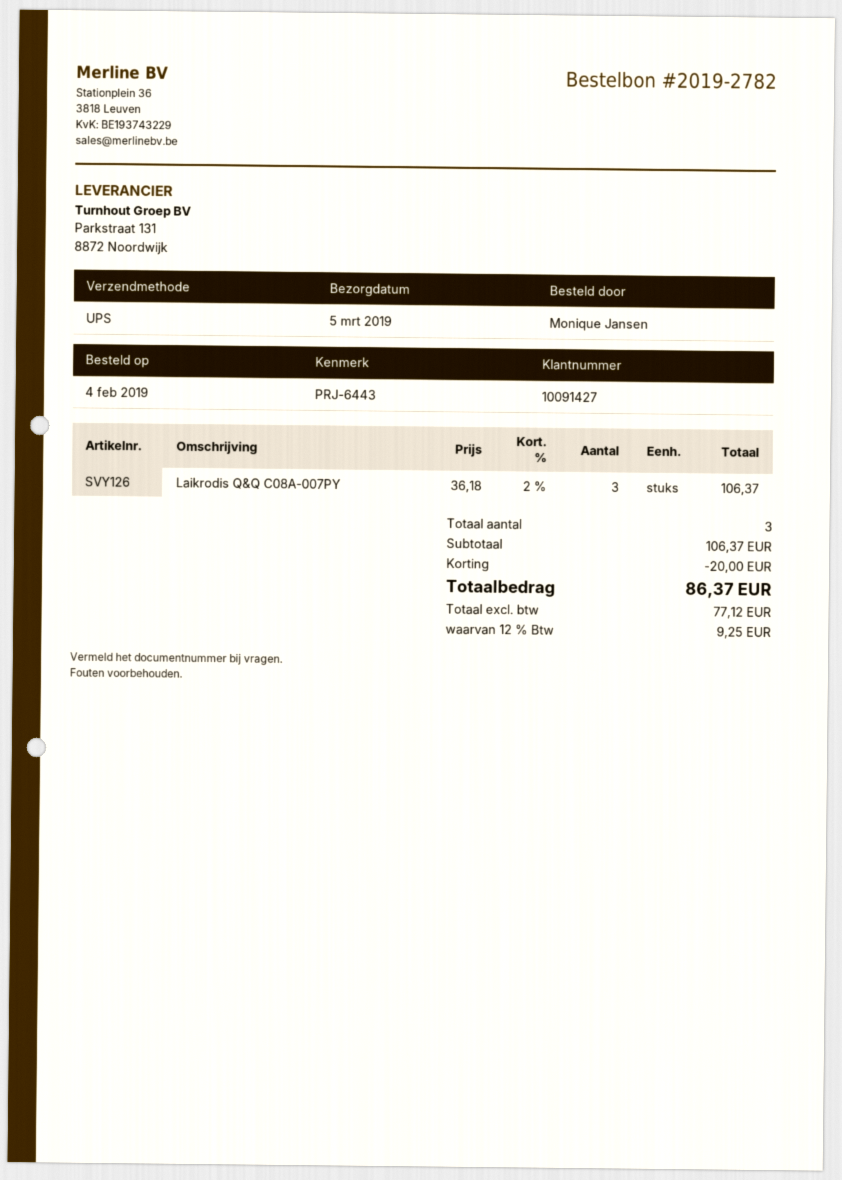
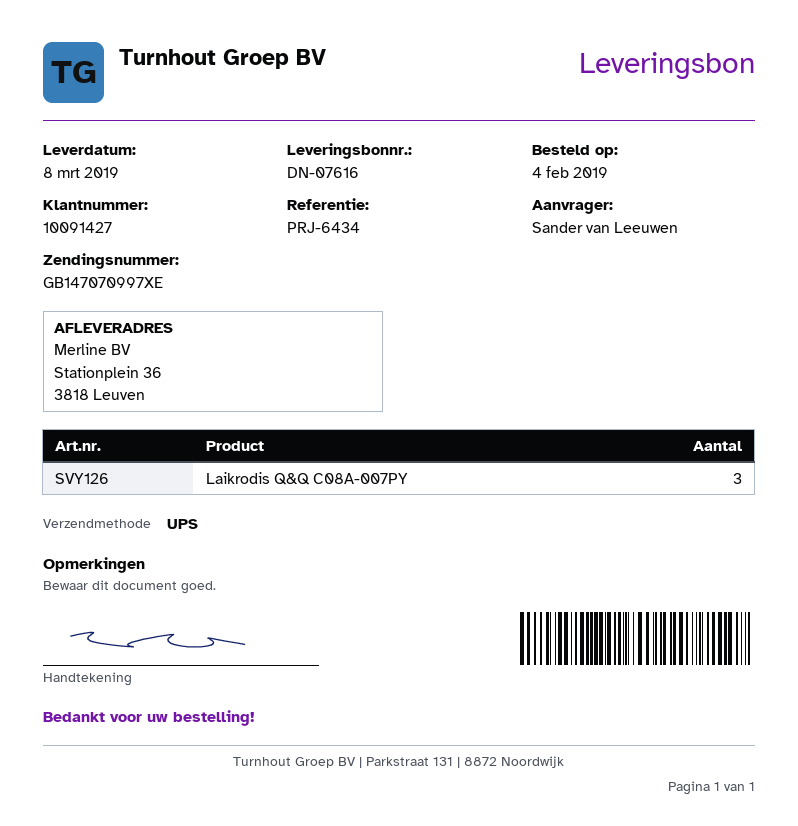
delivery date: 2019-03-05 -> 2019-03-08
reference: PRJ-6443 -> PRJ-6434
ordered by: Monique Jansen -> Sander van Leeuwen

